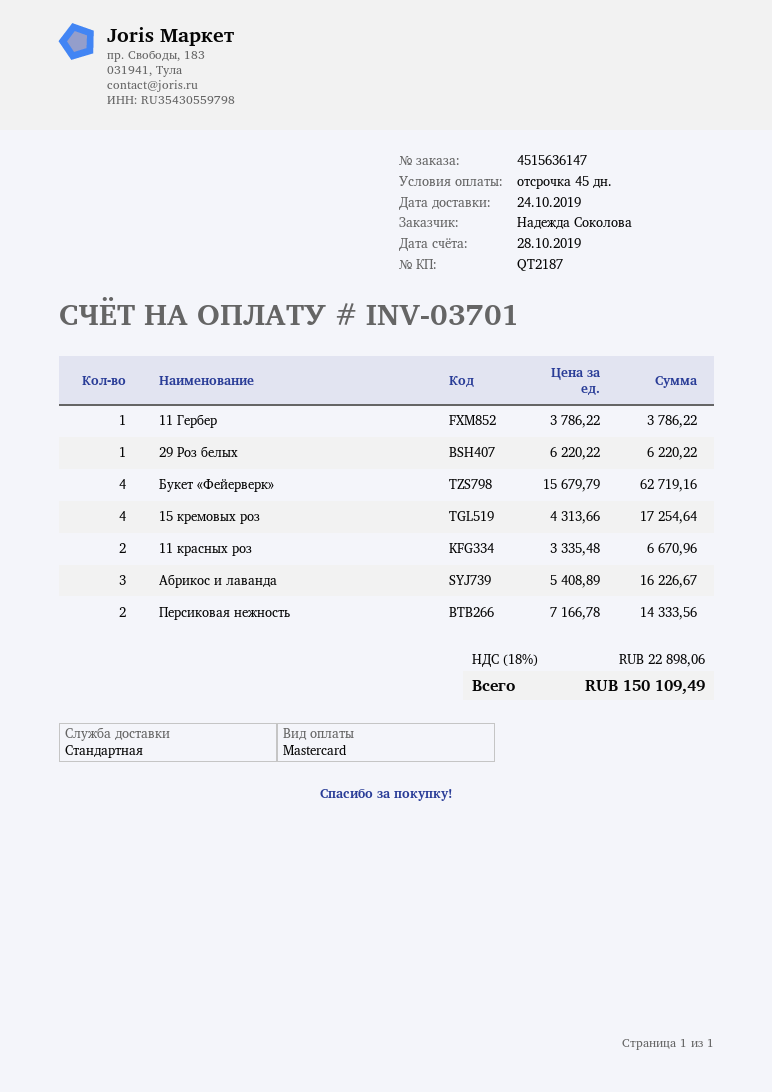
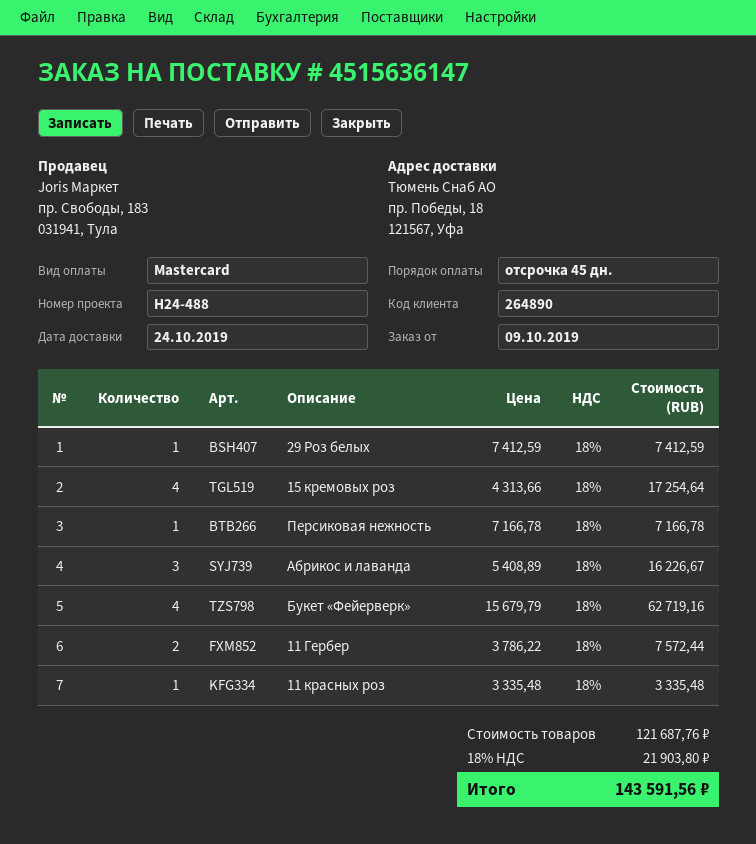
11 Гербер: 1 x 3786.22 = 3786.22 -> 2 x 3786.22 = 7572.44
29 Роз белых: 1 x 6220.22 = 6220.22 -> 1 x 7412.59 = 7412.59
11 красных роз: 2 x 3335.48 = 6670.96 -> 1 x 3335.48 = 3335.48
Персиковая нежность: 2 x 7166.78 = 14333.56 -> 1 x 7166.78 = 7166.78
tax: 18% = 22898.06 -> 18% = 21903.80
total: 150109.49 -> 143591.56

